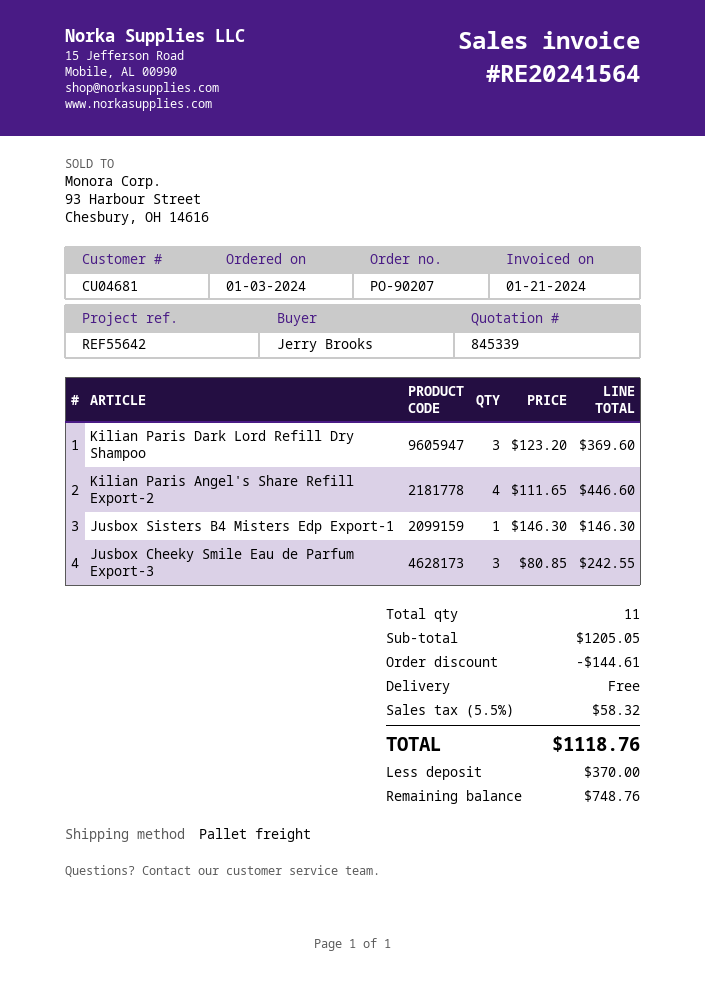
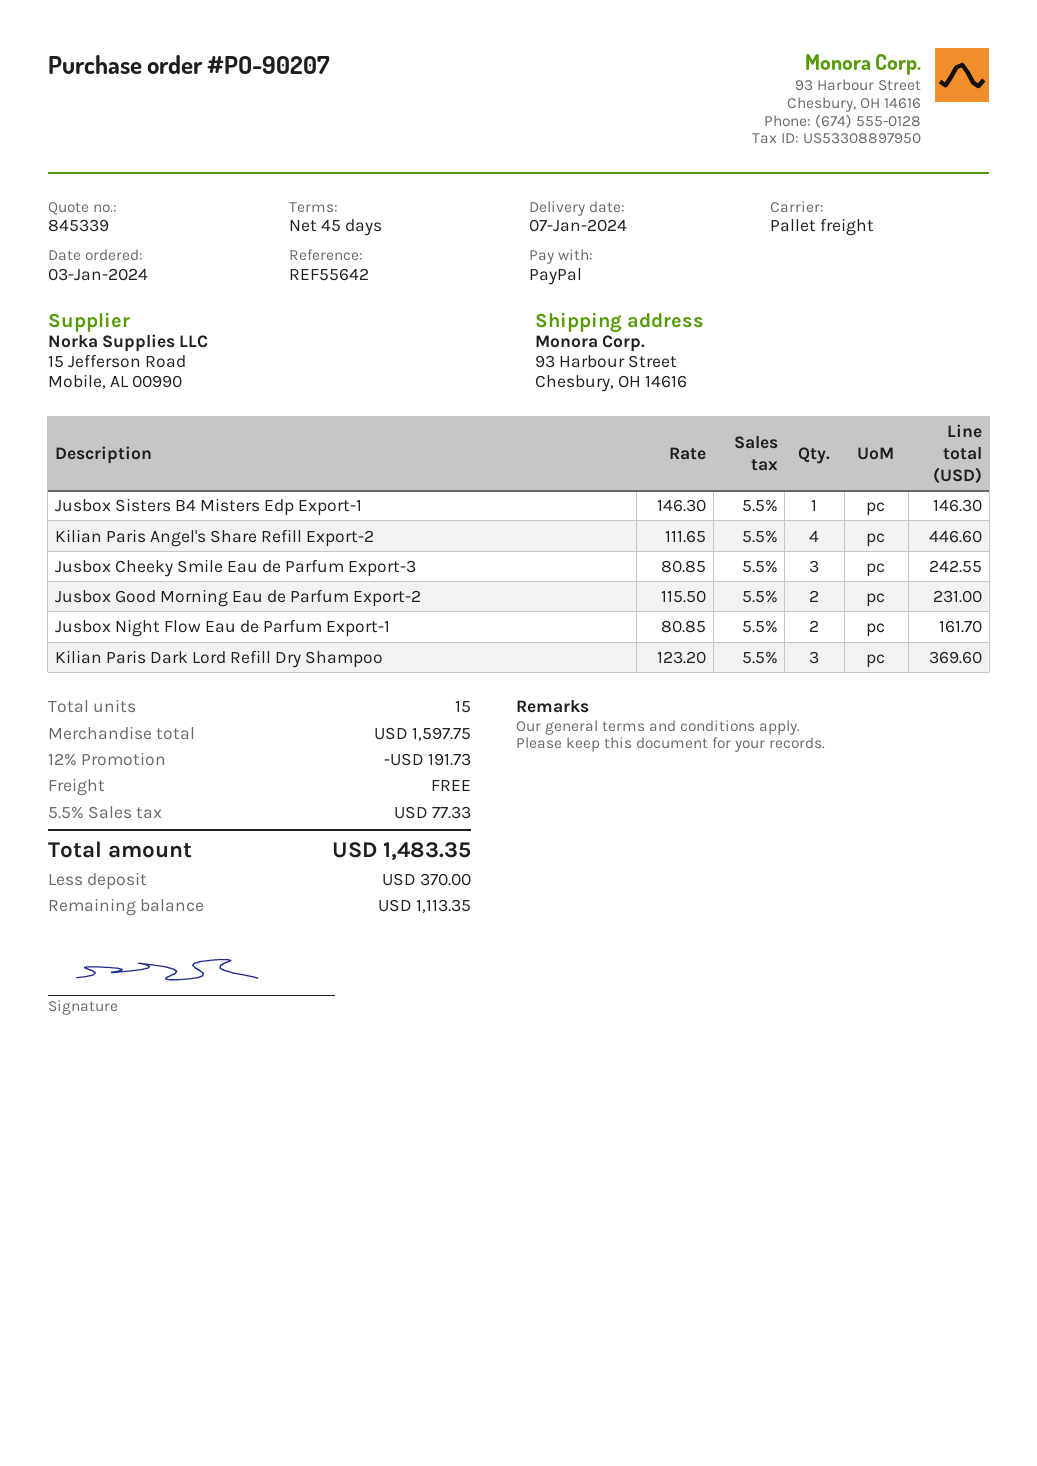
Jusbox Good Morning Eau de Parfum Export-2: none -> 2 x 115.50 = 231.00
Jusbox Night Flow Eau de Parfum Export-1: none -> 2 x 80.85 = 161.70
total quantity: 11 -> 15
subtotal: 1205.05 -> 1597.75
discount: 144.61 -> 191.73
tax: 5.5% = 58.32 -> 5.5% = 77.33
total: 1118.76 -> 1483.35
balance: 748.76 -> 1113.35

